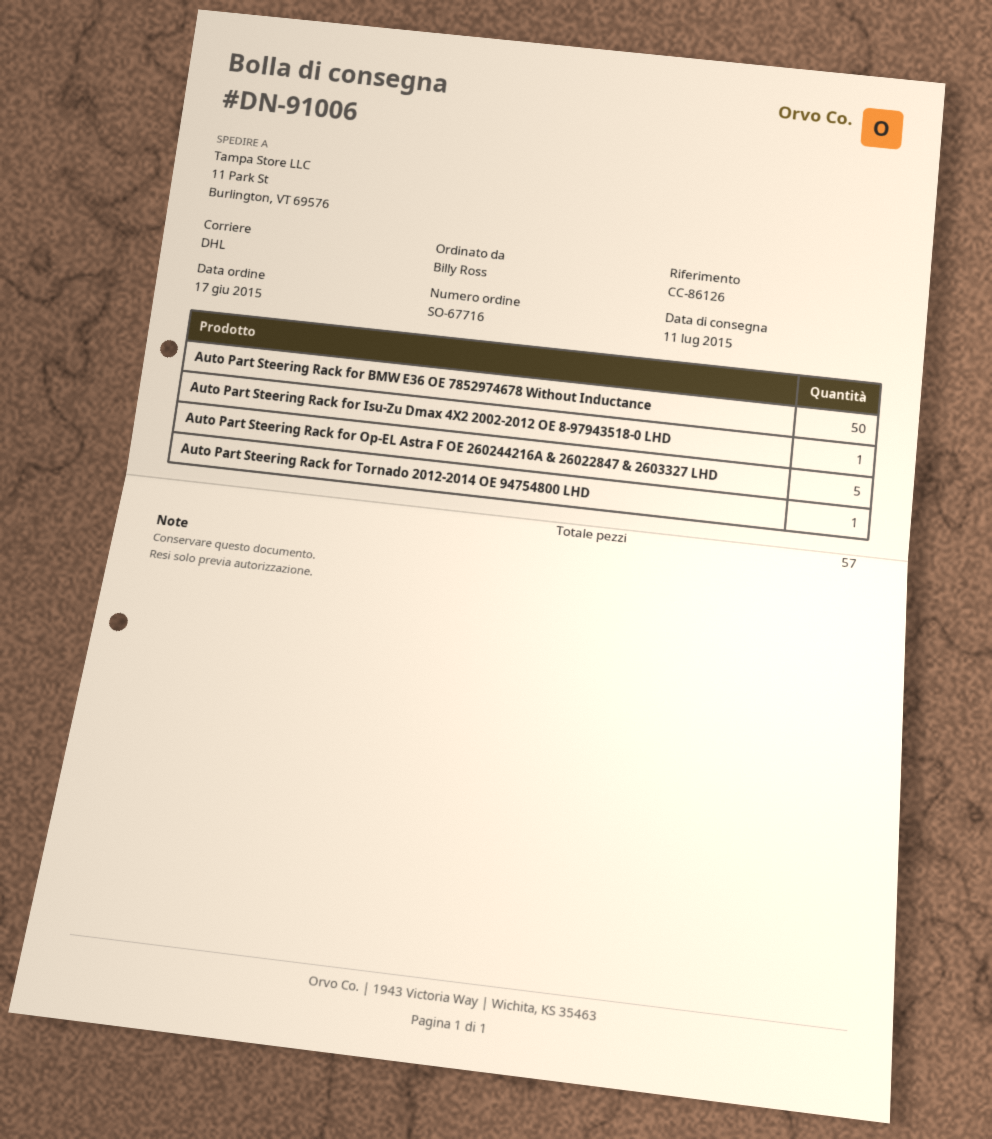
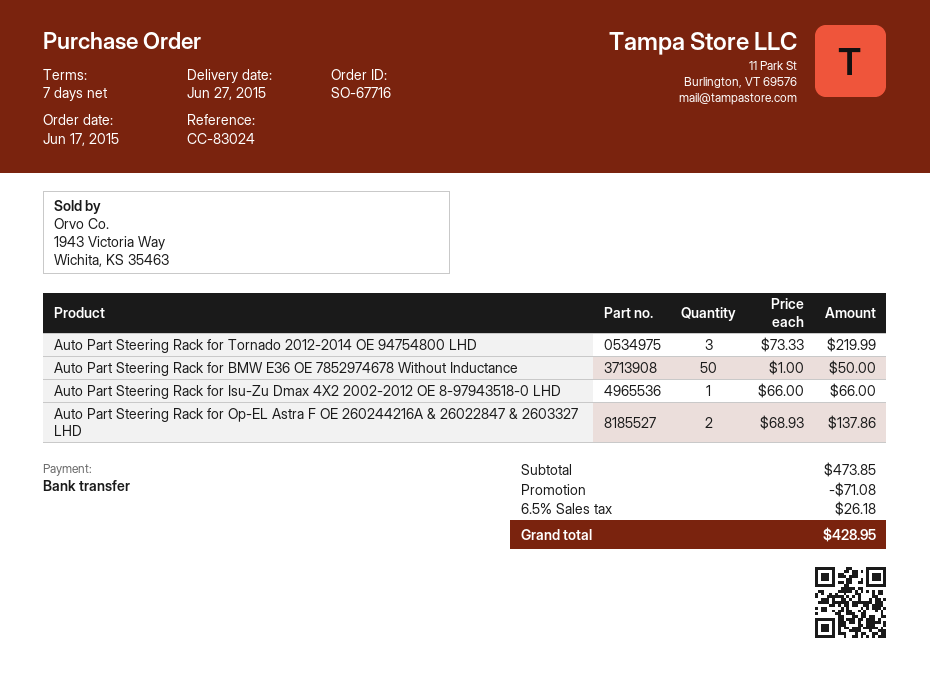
delivery date: 2015-07-11 -> 2015-06-27
reference: CC-86126 -> CC-83024
Auto Part Steering Rack for Op-EL Astra F OE 260244216A & 26022847 & 2603327 LHD: 5 -> 2
Auto Part Steering Rack for Tornado 2012-2014 OE 94754800 LHD: 1 -> 3

